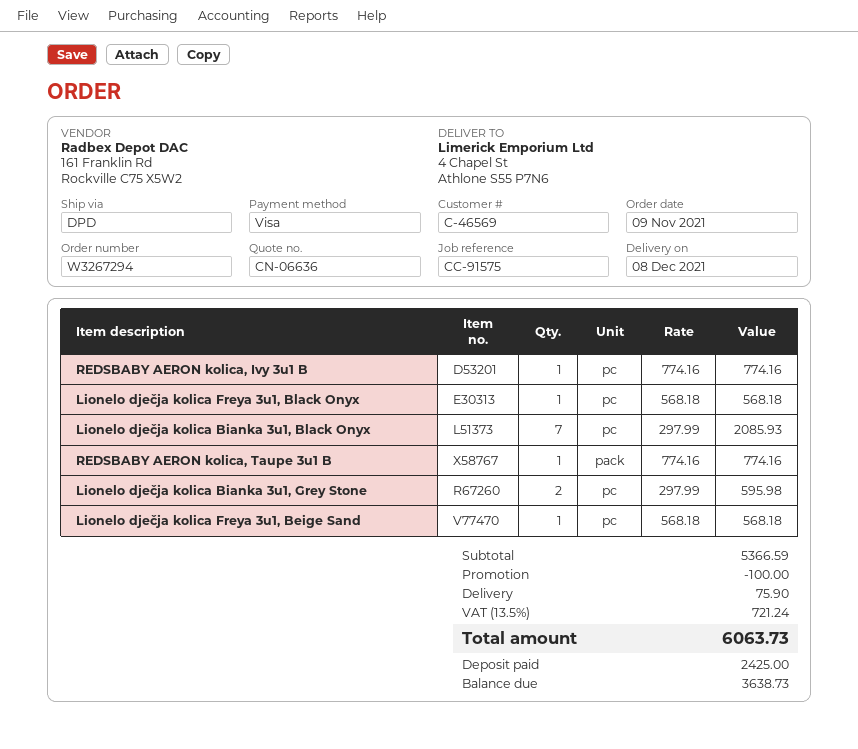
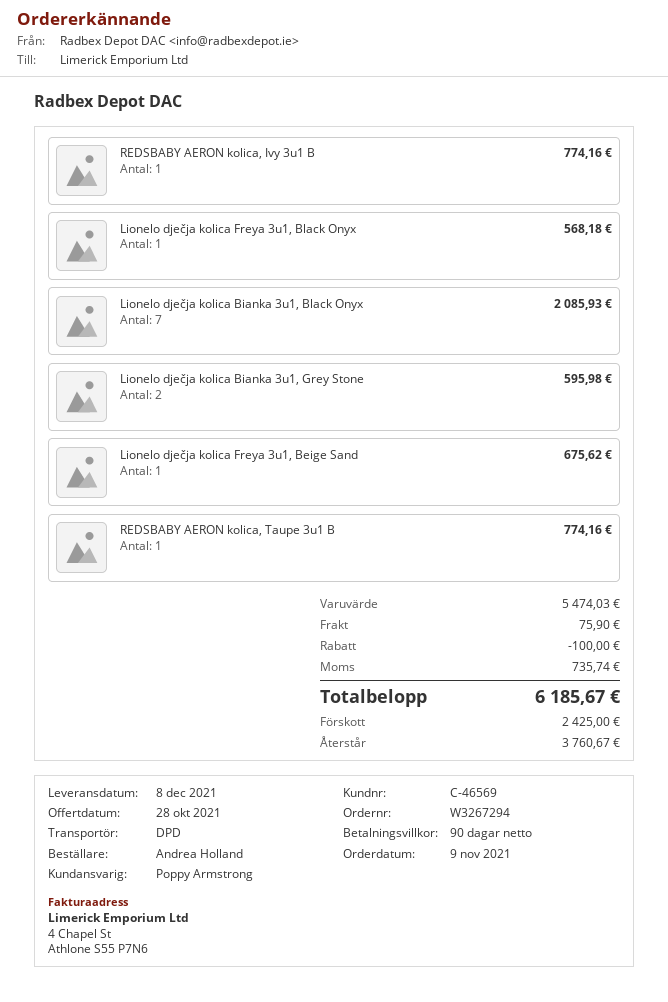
Lionelo dječja kolica Freya 3u1, Beige Sand: 1 for 568.18 -> 1 for 675.62
subtotal: 5366.59 -> 5474.03
tax: 721.24 -> 735.74
total: 6063.73 -> 6185.67
balance: 3638.73 -> 3760.67

